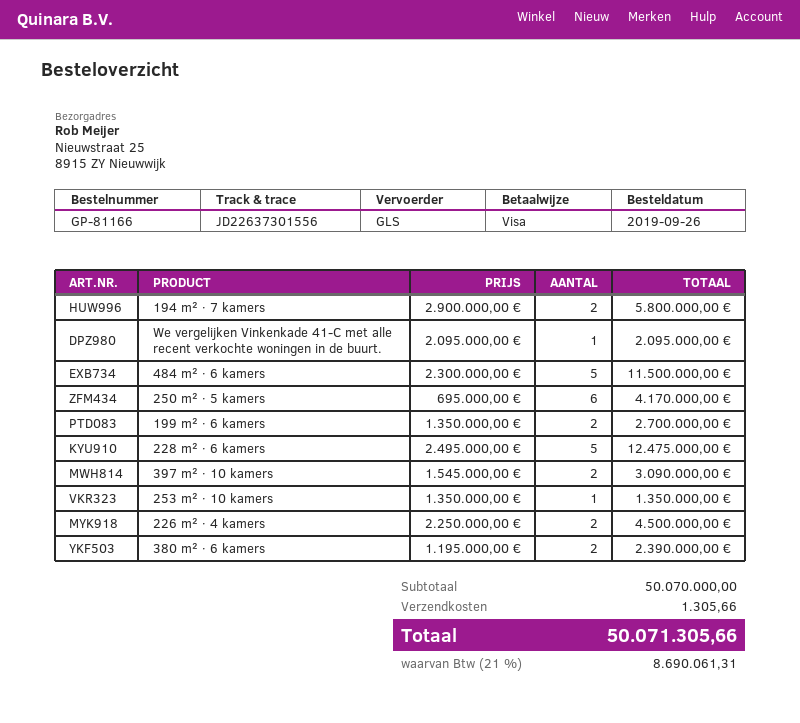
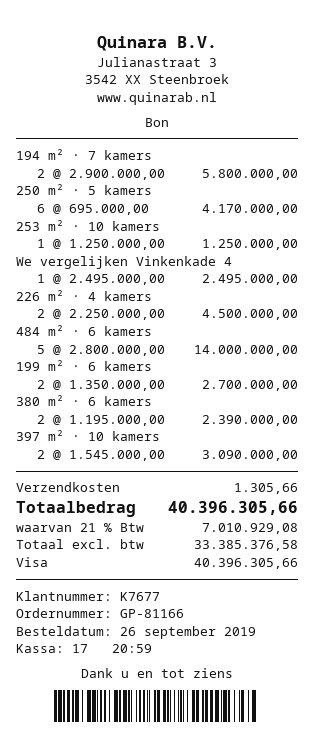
We vergelijken Vinkenkade 41-C met alle recent verkochte woningen in de buurt.: 1 x 2095000.00 = 2095000.00 -> 1 x 2495000.00 = 2495000.00
484 m² · 6 kamers: 5 x 2300000.00 = 11500000.00 -> 5 x 2800000.00 = 14000000.00
228 m² · 6 kamers: 5 x 2495000.00 = 12475000.00 -> none
253 m² · 10 kamers: 1 x 1350000.00 = 1350000.00 -> 1 x 1250000.00 = 1250000.00
tax: 21% = 8690061.31 -> 21% = 7010929.08
total: 50071305.66 -> 40396305.66

